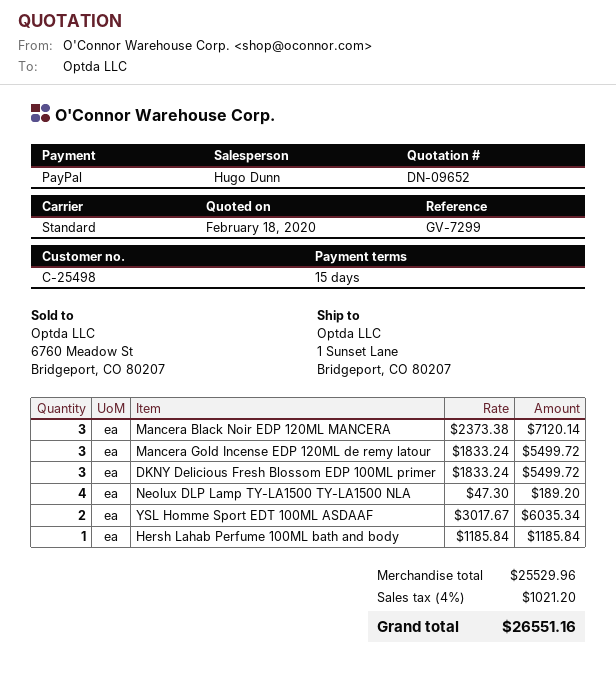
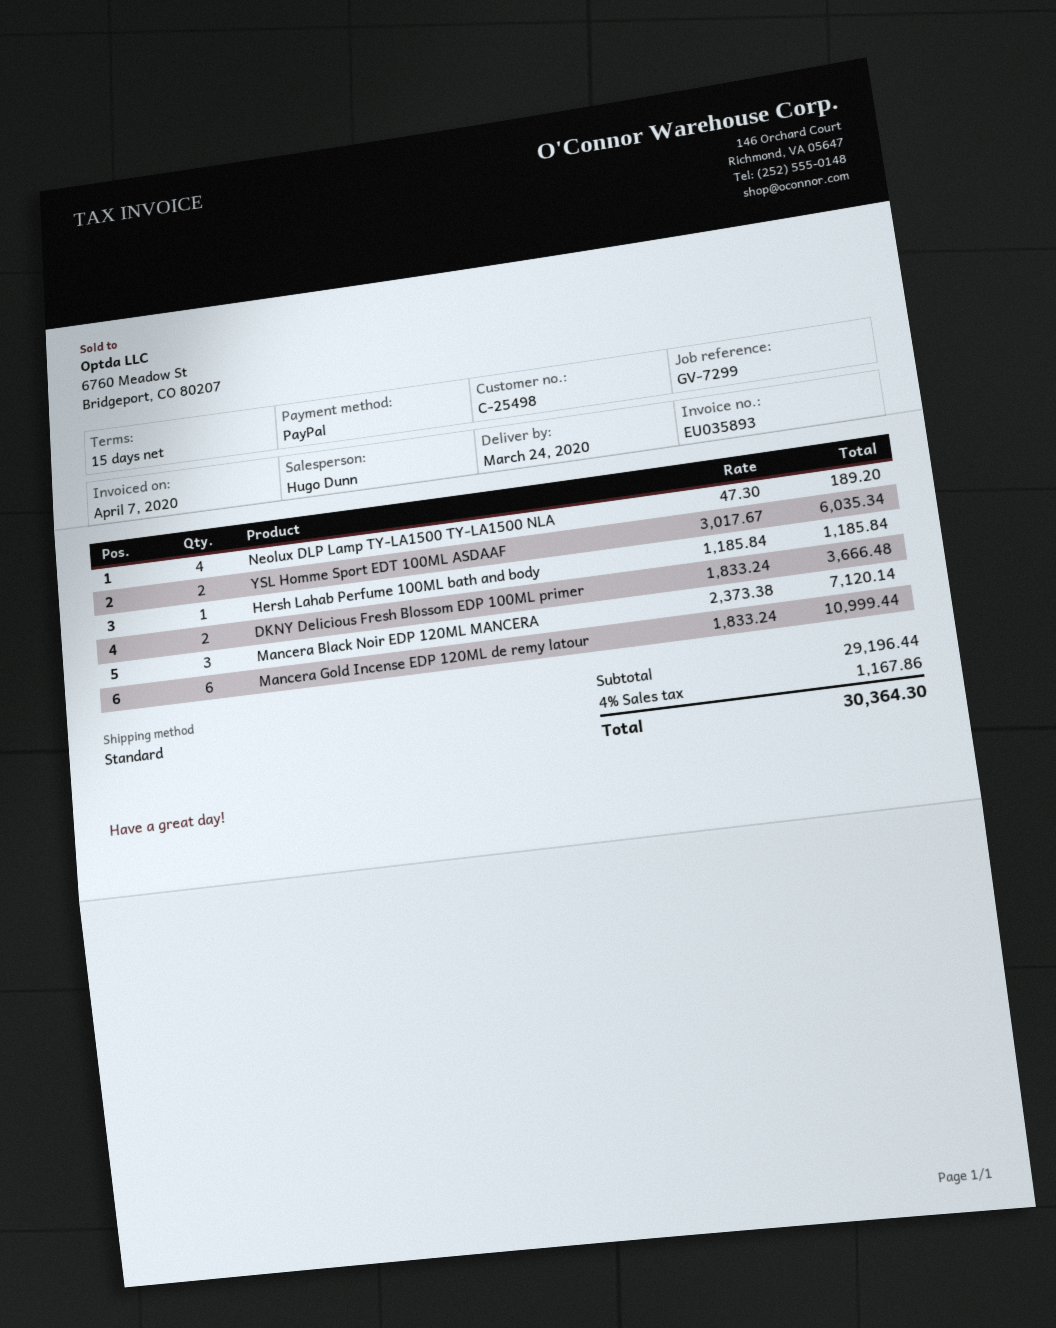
Mancera Gold Incense EDP 120ML de remy latour: 3 x 1833.24 = 5499.72 -> 6 x 1833.24 = 10999.44
DKNY Delicious Fresh Blossom EDP 100ML primer: 3 x 1833.24 = 5499.72 -> 2 x 1833.24 = 3666.48
subtotal: 25529.96 -> 29196.44
tax: 4% = 1021.20 -> 4% = 1167.86
total: 26551.16 -> 30364.30

